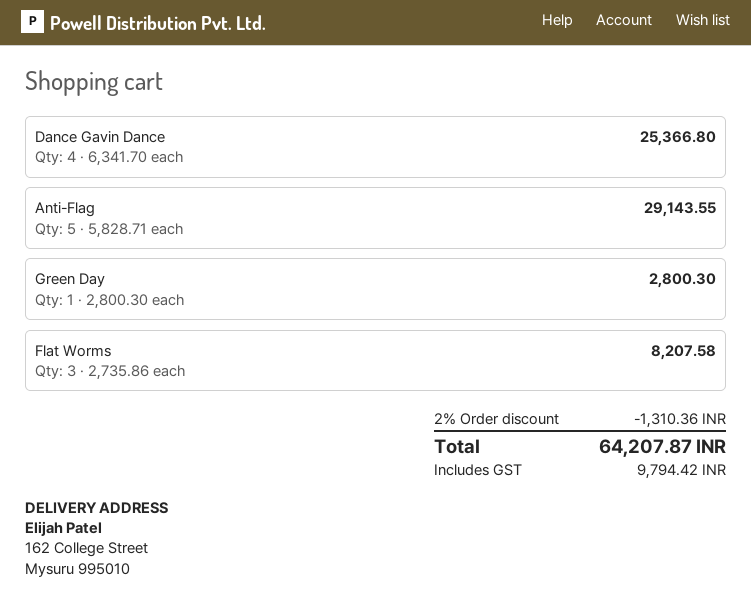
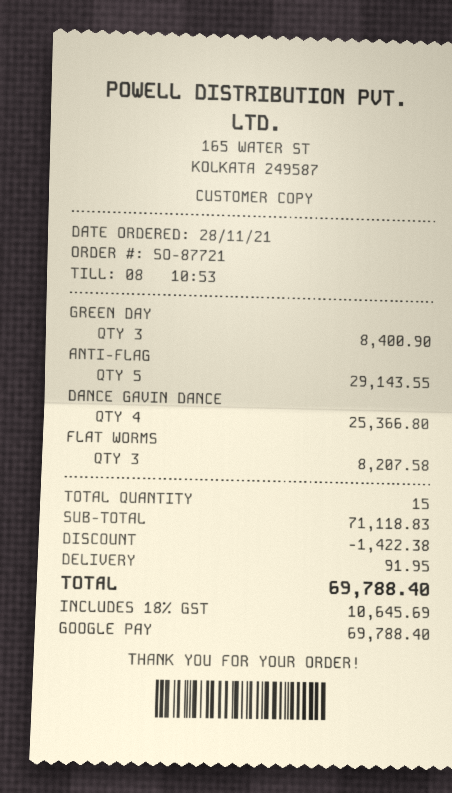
Green Day: 1 for 2800.30 -> 3 for 8400.90
discount: 1310.36 -> 1422.38
shipping: none -> 91.95
tax: 9794.42 -> 10645.69
total: 64207.87 -> 69788.40

